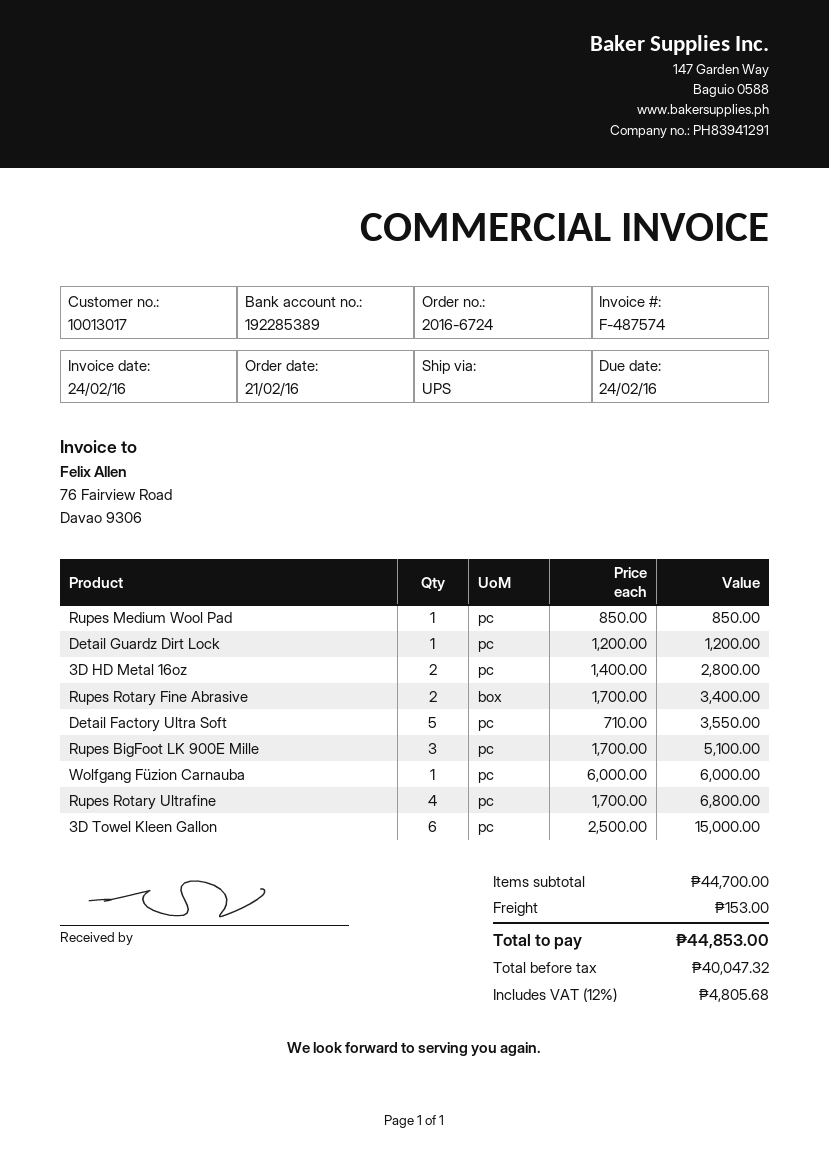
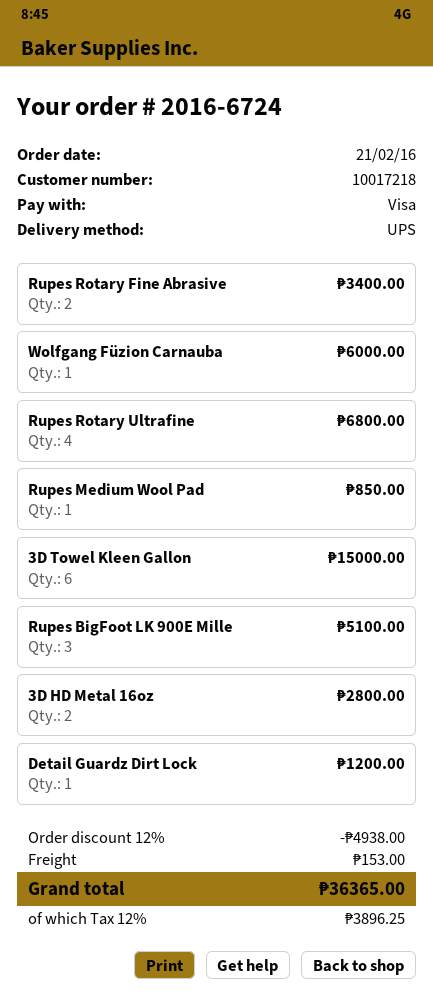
customer number: 10013017 -> 10017218
Detail Factory Ultra Soft: 5 for 3550.00 -> none
discount: none -> 12% = 4938.00
tax: 12% = 4805.68 -> 12% = 3896.25
total: 44853.00 -> 36365.00

